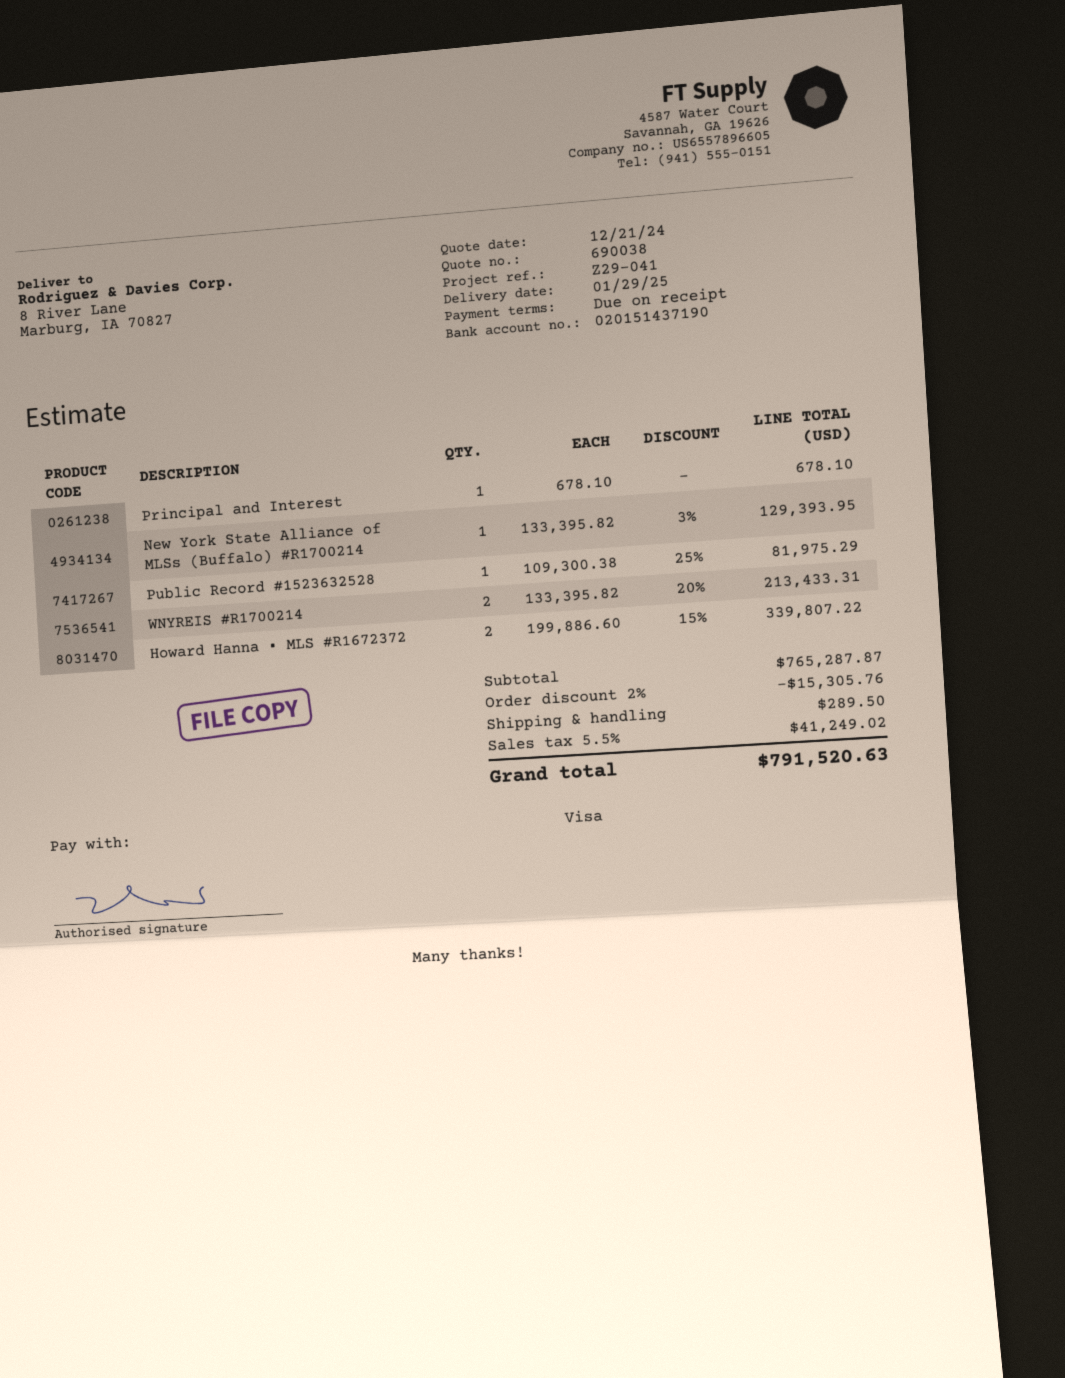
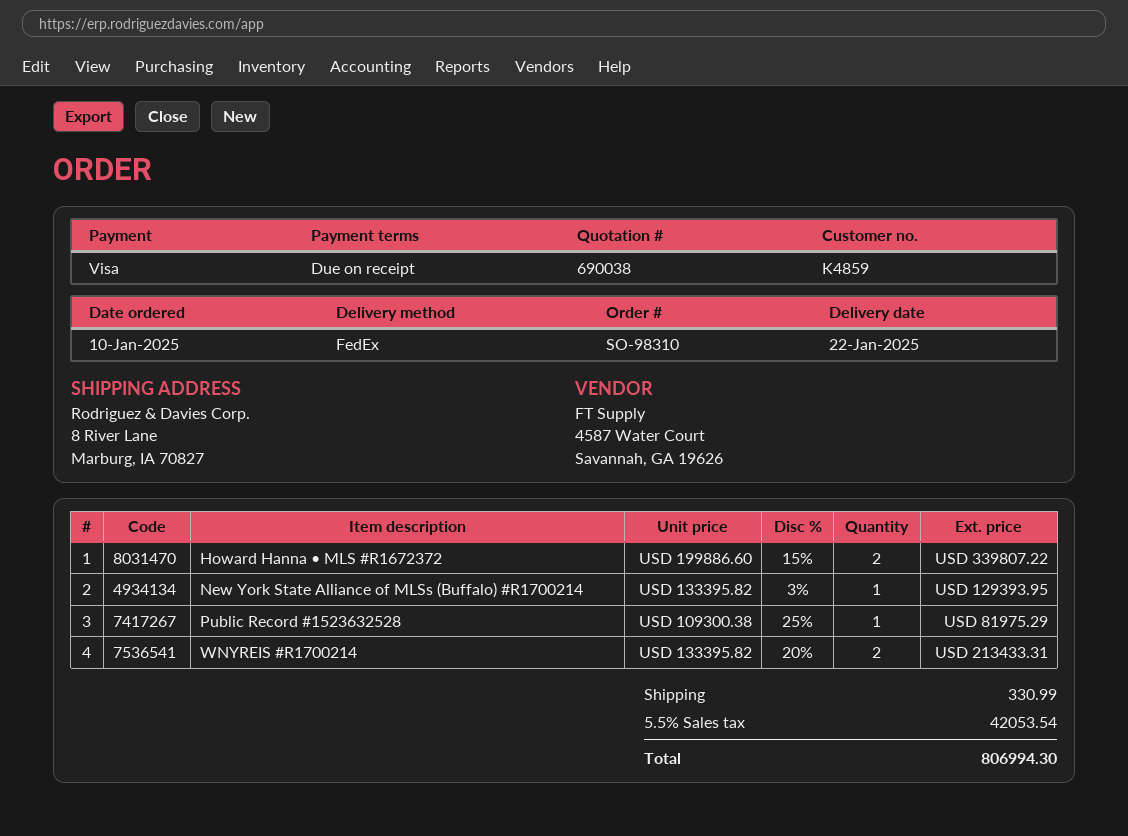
delivery date: 2025-01-29 -> 2025-01-22
Principal and Interest: 1 x 678.10 = 678.10 -> none
discount: 2% = 15305.76 -> none
shipping: 289.50 -> 330.99
tax: 5.5% = 41249.02 -> 5.5% = 42053.54
total: 791520.63 -> 806994.30

